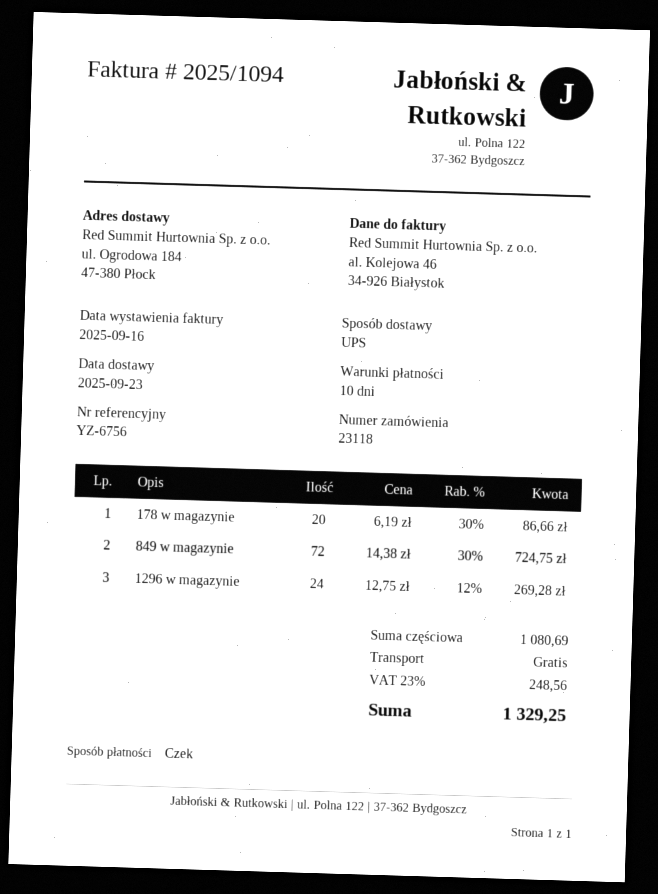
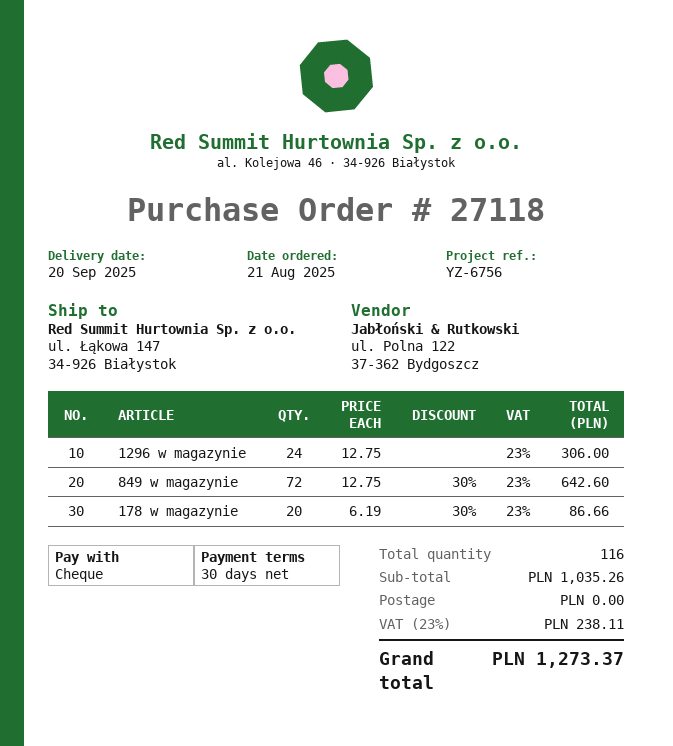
order number: 23118 -> 27118
delivery date: 2025-09-23 -> 2025-09-20
payment terms: 10 days -> 30 days
ship to: ul. Ogrodowa 184, 47-380 Płock -> ul. Łąkowa 147, 34-926 Białystok
849 w magazynie: 72 x 14.38 - 30% = 724.75 -> 72 x 12.75 - 30% = 642.60
1296 w magazynie: 24 x 12.75 - 12% = 269.28 -> 24 x 12.75 = 306.00
subtotal: 1080.69 -> 1035.26
tax: 23% = 248.56 -> 23% = 238.11
total: 1329.25 -> 1273.37

